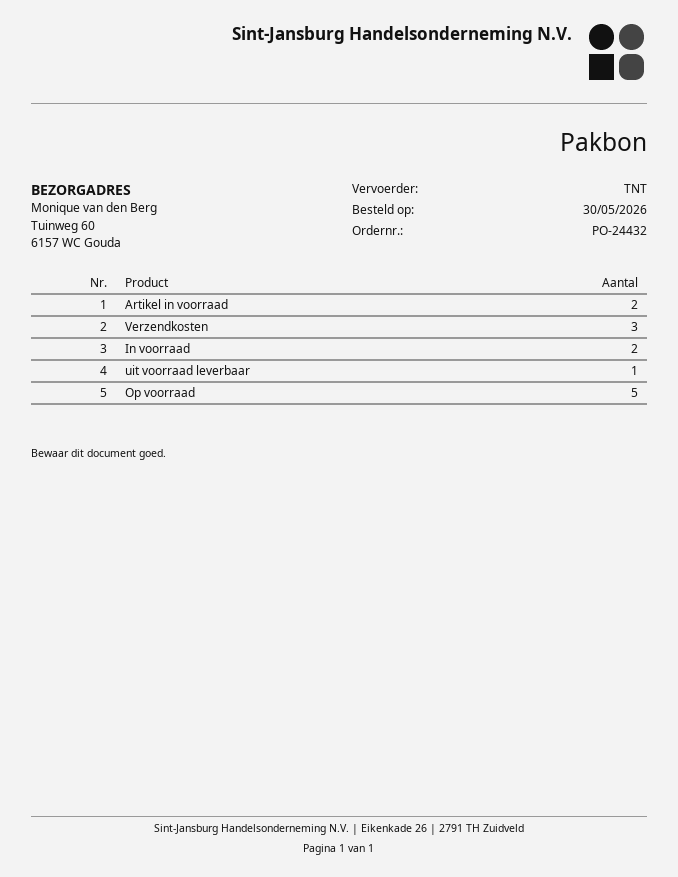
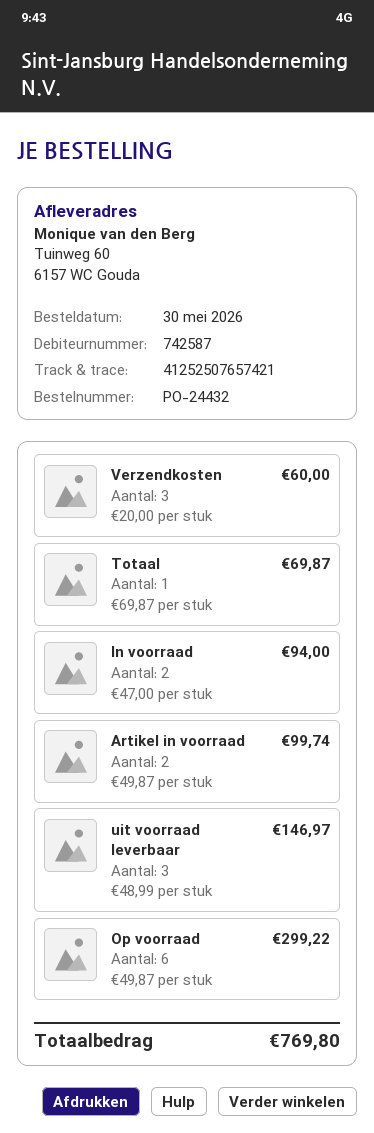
uit voorraad leverbaar: 1 -> 3
Op voorraad: 5 -> 6
Totaal: none -> 1

